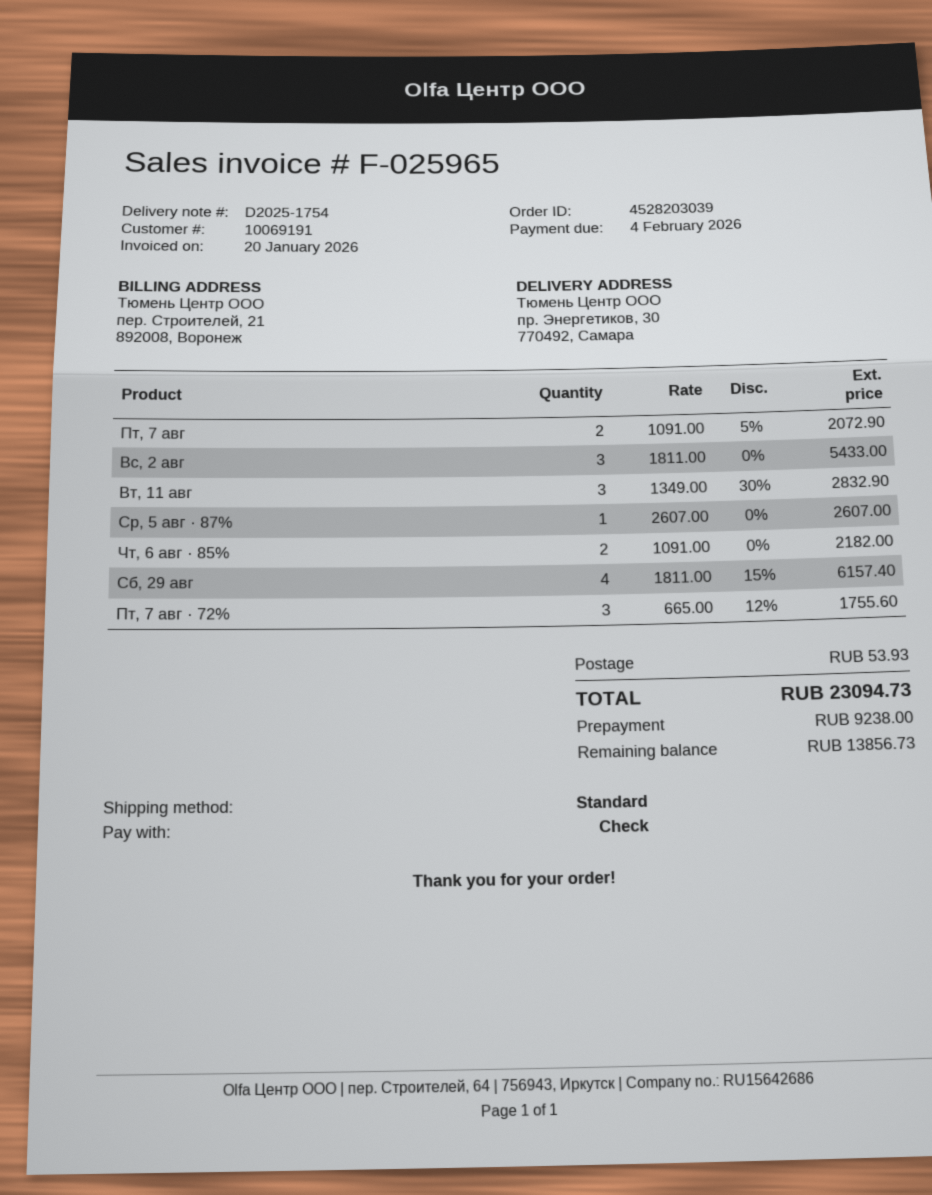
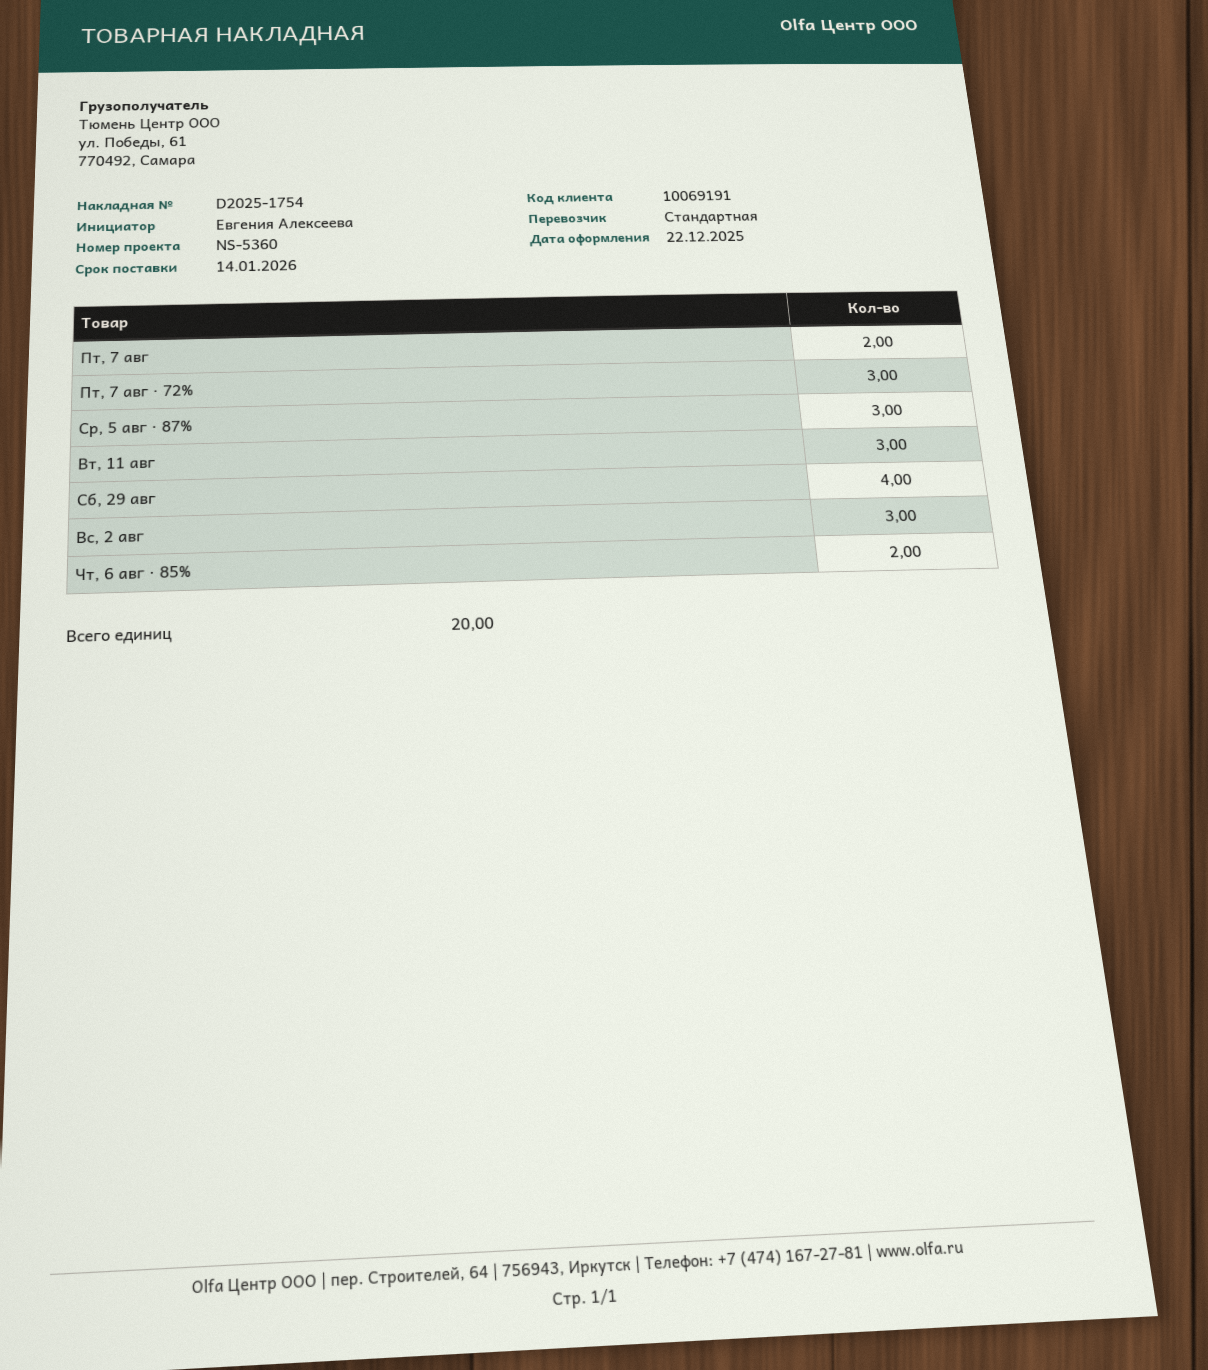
ship to: пр. Энергетиков, 30, 770492, Самара -> ул. Победы, 61, 770492, Самара
Ср, 5 авг · 87%: 1 -> 3

